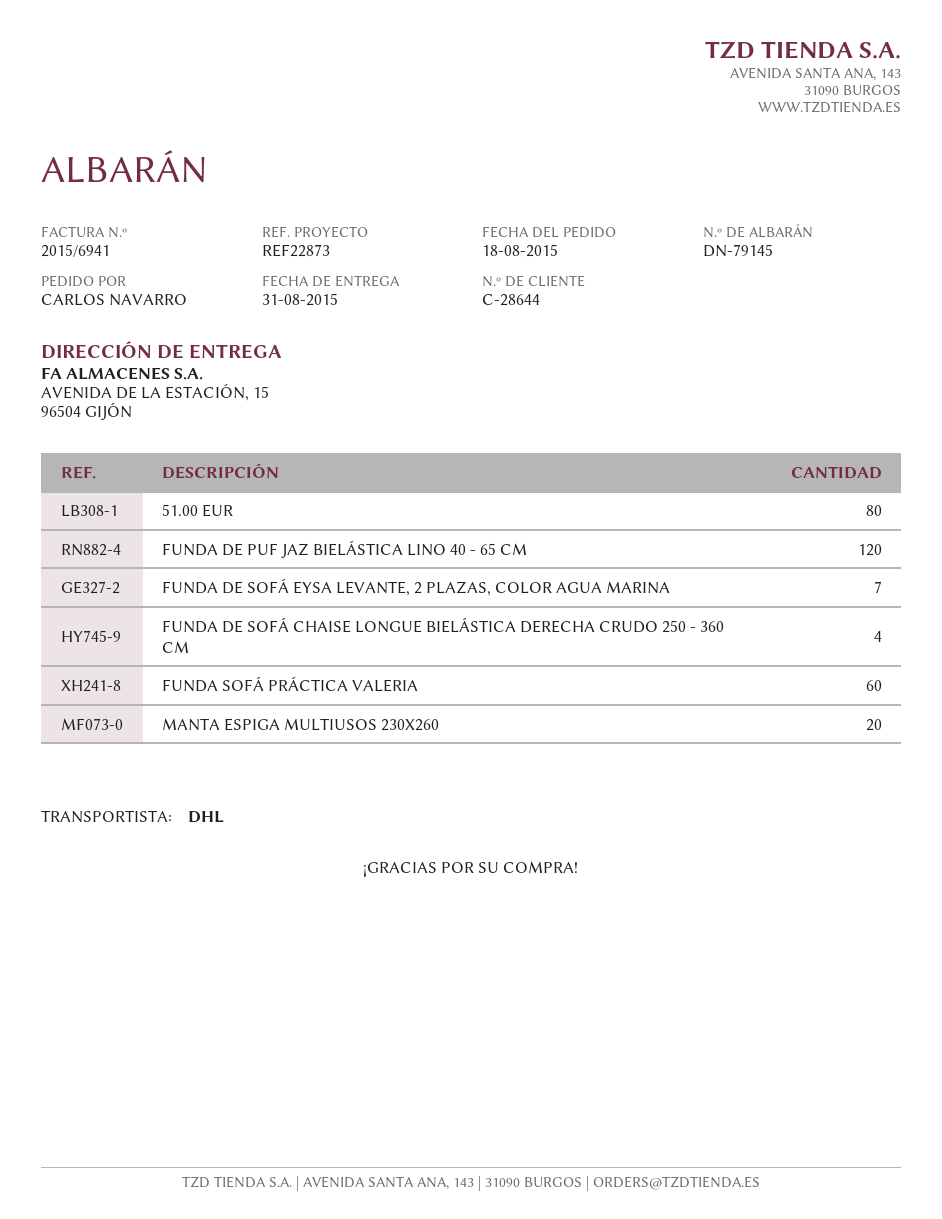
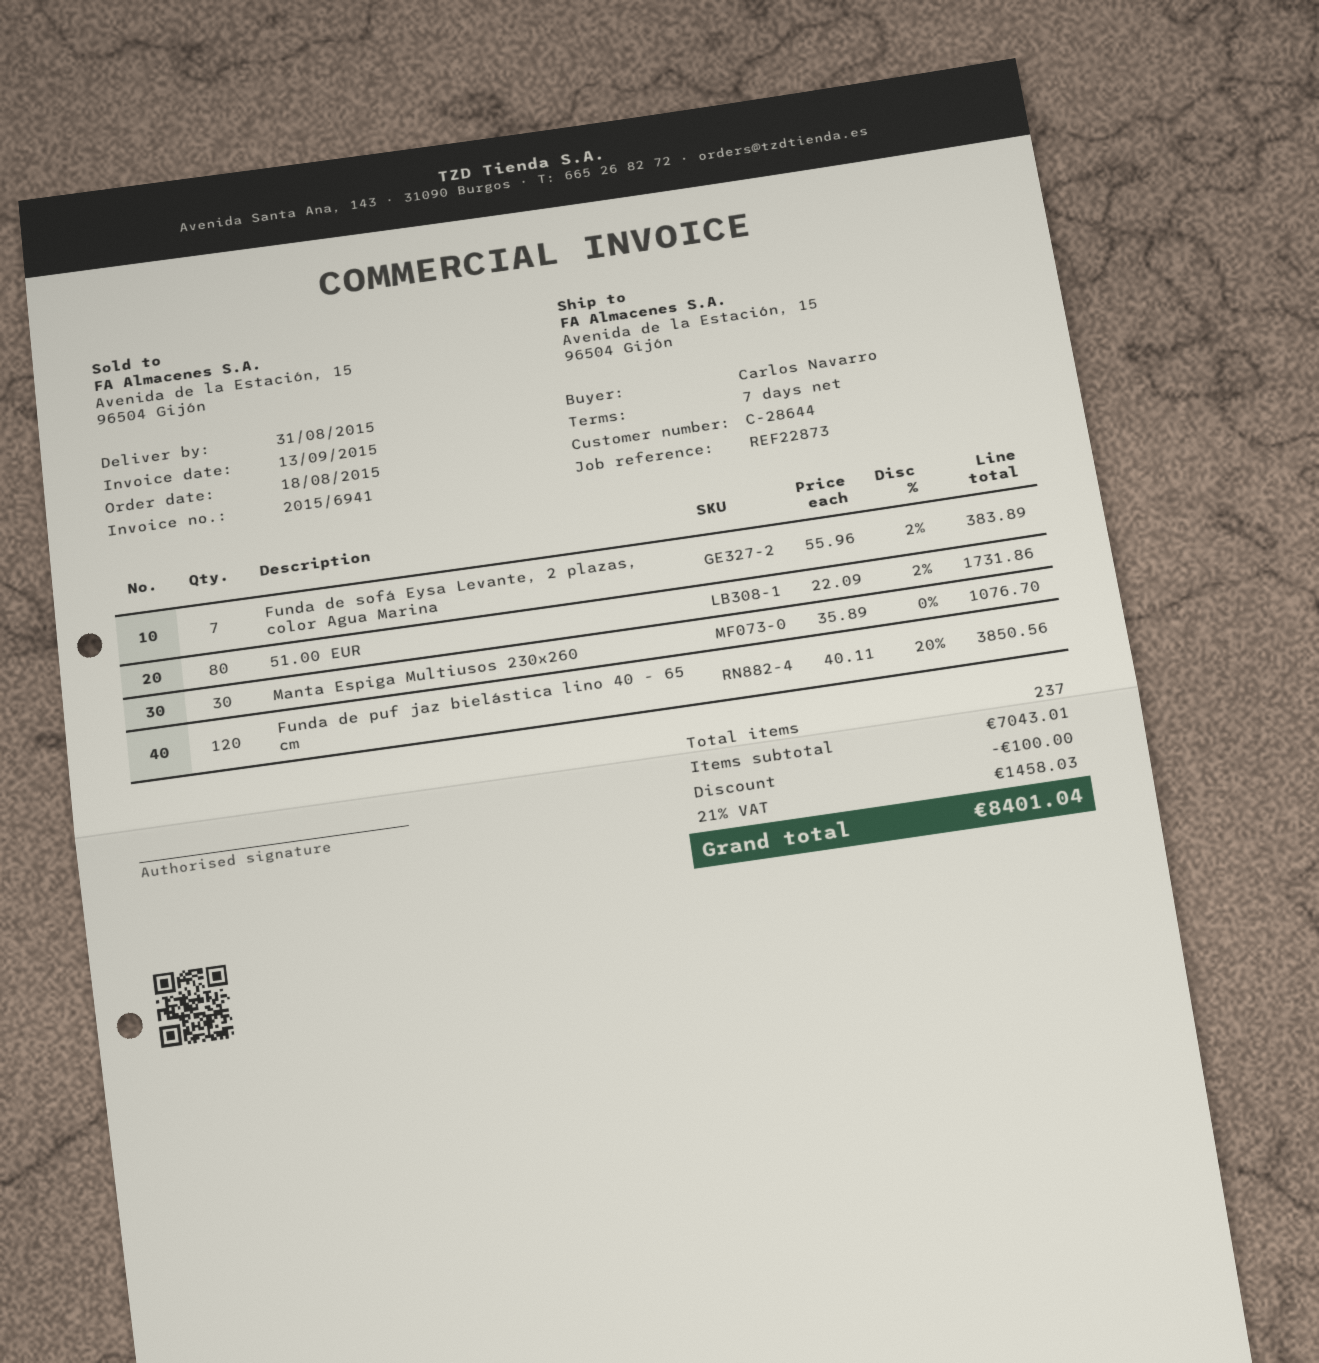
FUNDA DE SOFÁ CHAISE LONGUE BIELÁSTICA DERECHA CRUDO 250 - 360 CM: 4 -> none
FUNDA SOFÁ PRÁCTICA VALERIA: 60 -> none
MANTA ESPIGA MULTIUSOS 230X260: 20 -> 30

